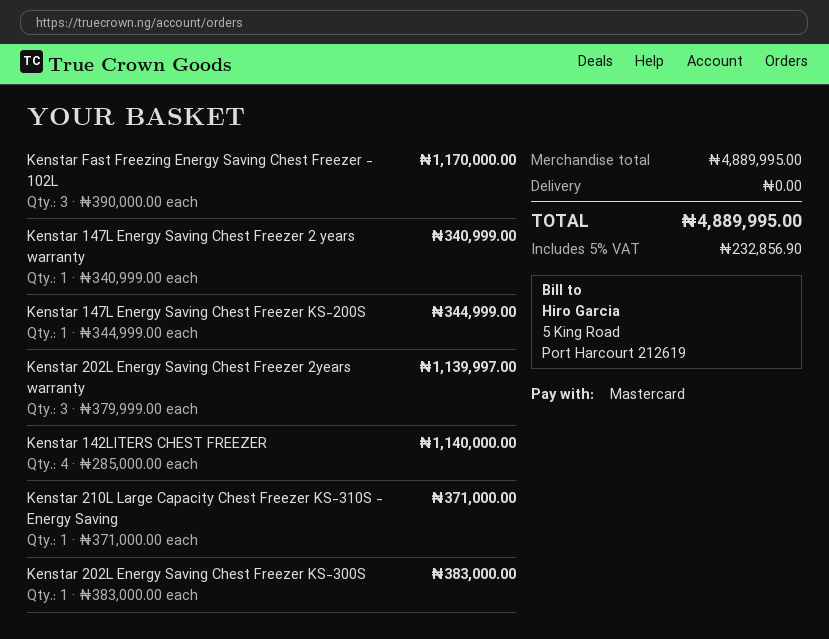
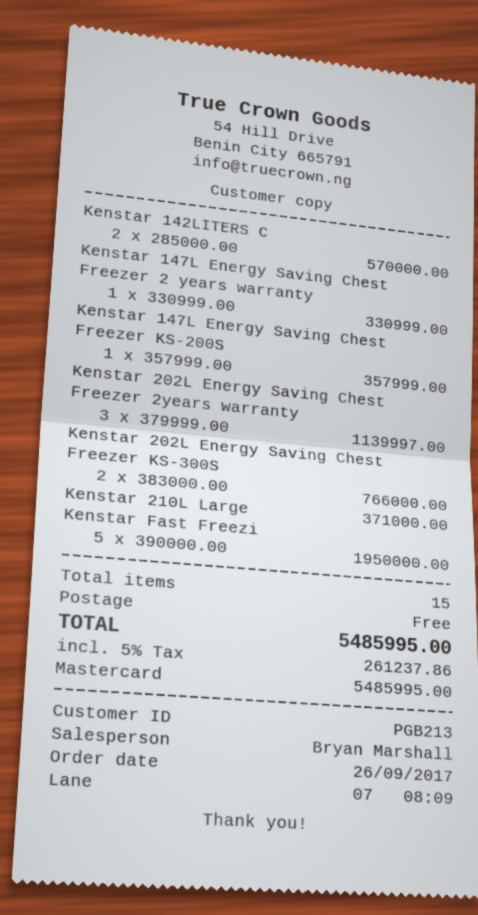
Kenstar Fast Freezing Energy Saving Chest Freezer - 102L: 3 x 390000.00 = 1170000.00 -> 5 x 390000.00 = 1950000.00
Kenstar 147L Energy Saving Chest Freezer 2 years warranty: 1 x 340999.00 = 340999.00 -> 1 x 330999.00 = 330999.00
Kenstar 147L Energy Saving Chest Freezer KS-200S: 1 x 344999.00 = 344999.00 -> 1 x 357999.00 = 357999.00
Kenstar 142LITERS CHEST FREEZER: 4 x 285000.00 = 1140000.00 -> 2 x 285000.00 = 570000.00
Kenstar 202L Energy Saving Chest Freezer KS-300S: 1 x 383000.00 = 383000.00 -> 2 x 383000.00 = 766000.00
tax: 5% = 232856.90 -> 5% = 261237.86
total: 4889995.00 -> 5485995.00

